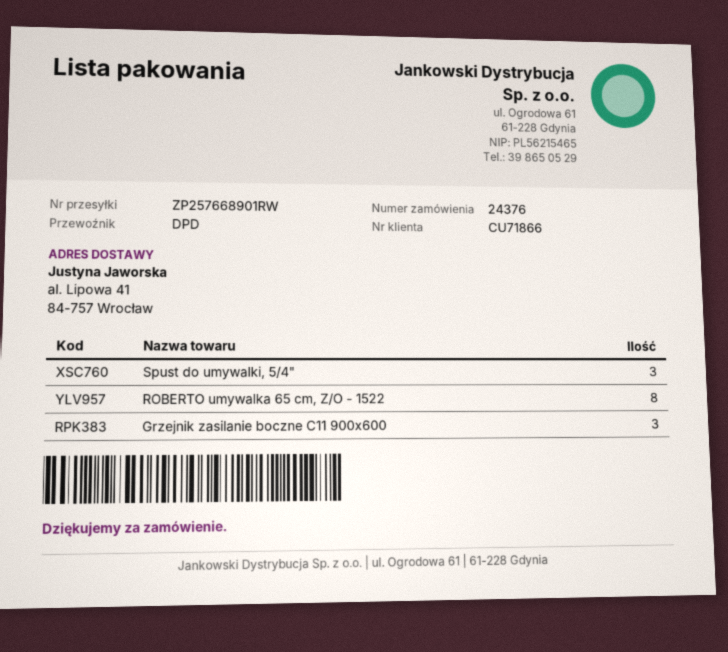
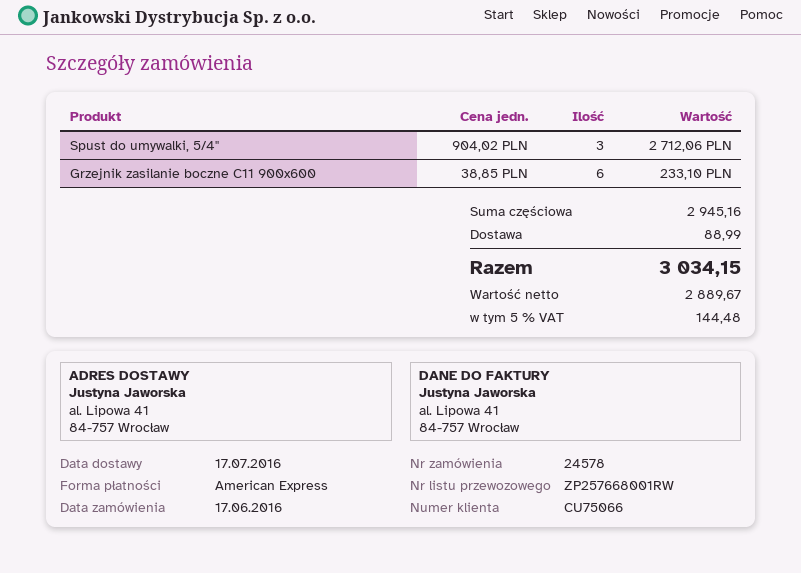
order number: 24376 -> 24578
customer number: CU71866 -> CU75066
tracking number: ZP257668901RW -> ZP257668001RW
ROBERTO umywalka 65 cm, Z/O - 1522: 8 -> none
Grzejnik zasilanie boczne C11 900x600: 3 -> 6

